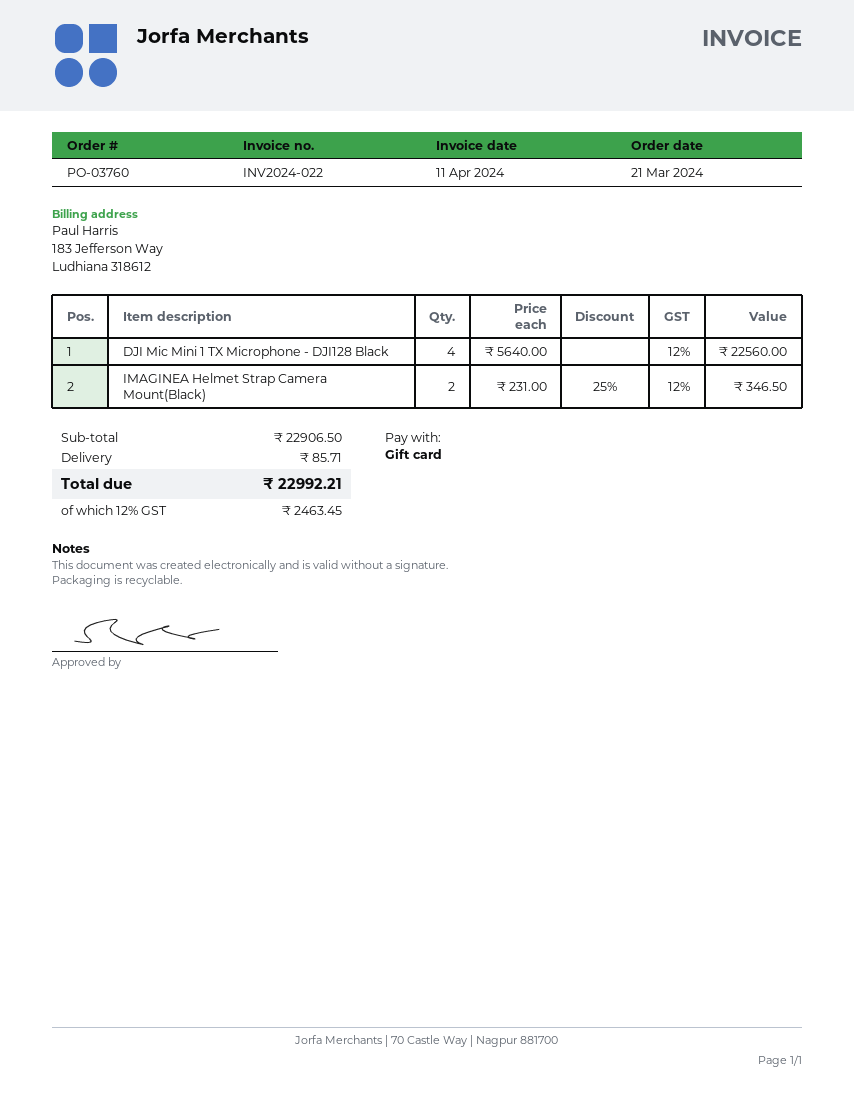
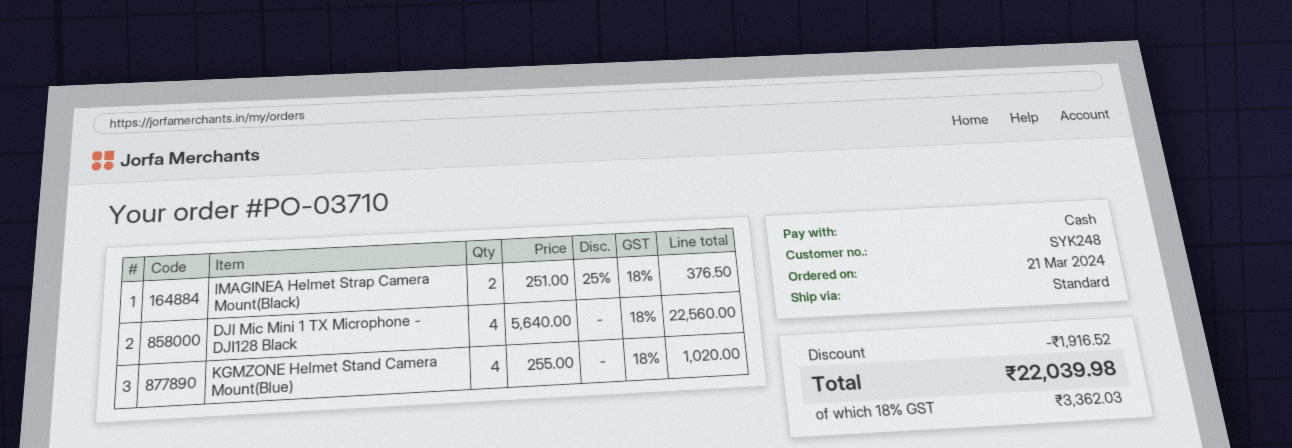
order number: PO-03760 -> PO-03710
payment method: gift card -> cash
IMAGINEA Helmet Strap Camera Mount(Black): 2 x 231.00 - 25% = 346.50 -> 2 x 251.00 - 25% = 376.50
KGMZONE Helmet Stand Camera Mount(Blue): none -> 4 x 255.00 = 1020.00
discount: none -> 1916.52
shipping: 85.71 -> none
tax: 12% = 2463.45 -> 18% = 3362.03
total: 22992.21 -> 22039.98

